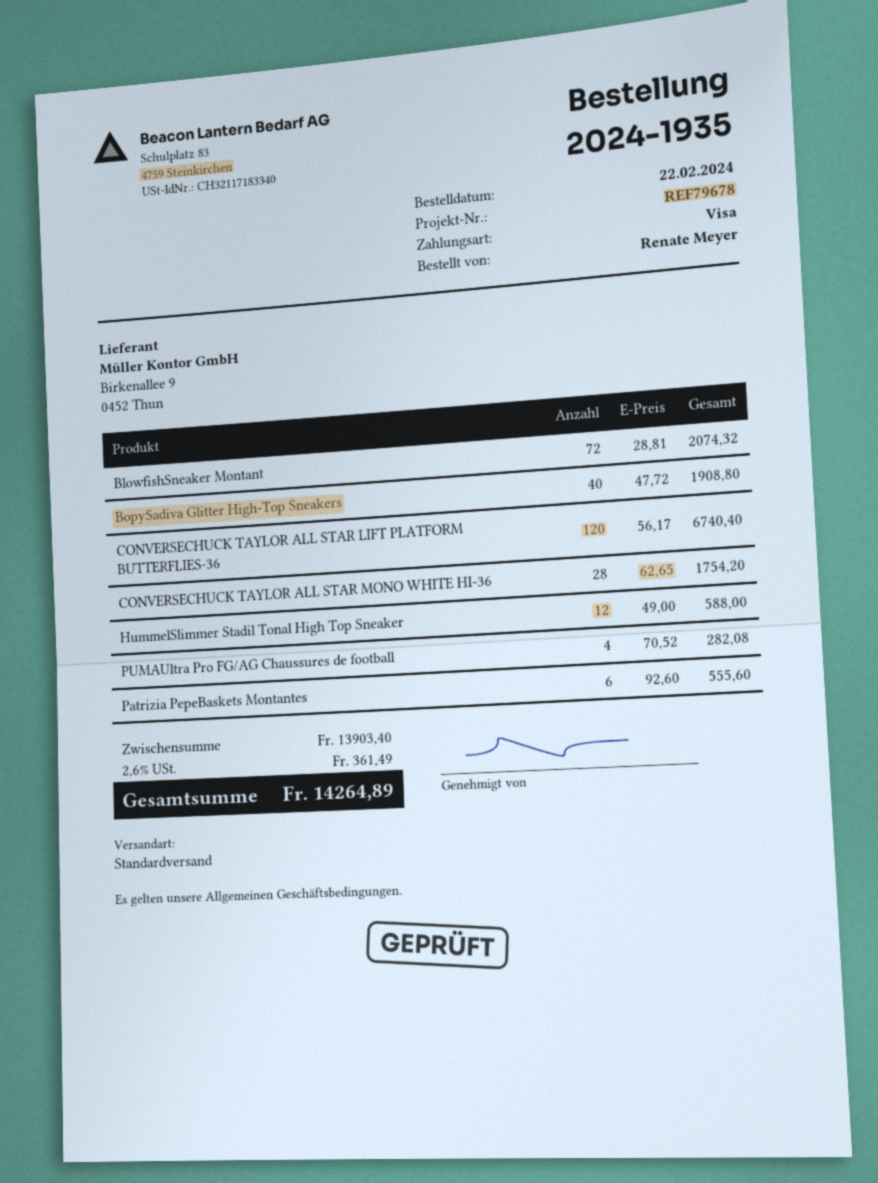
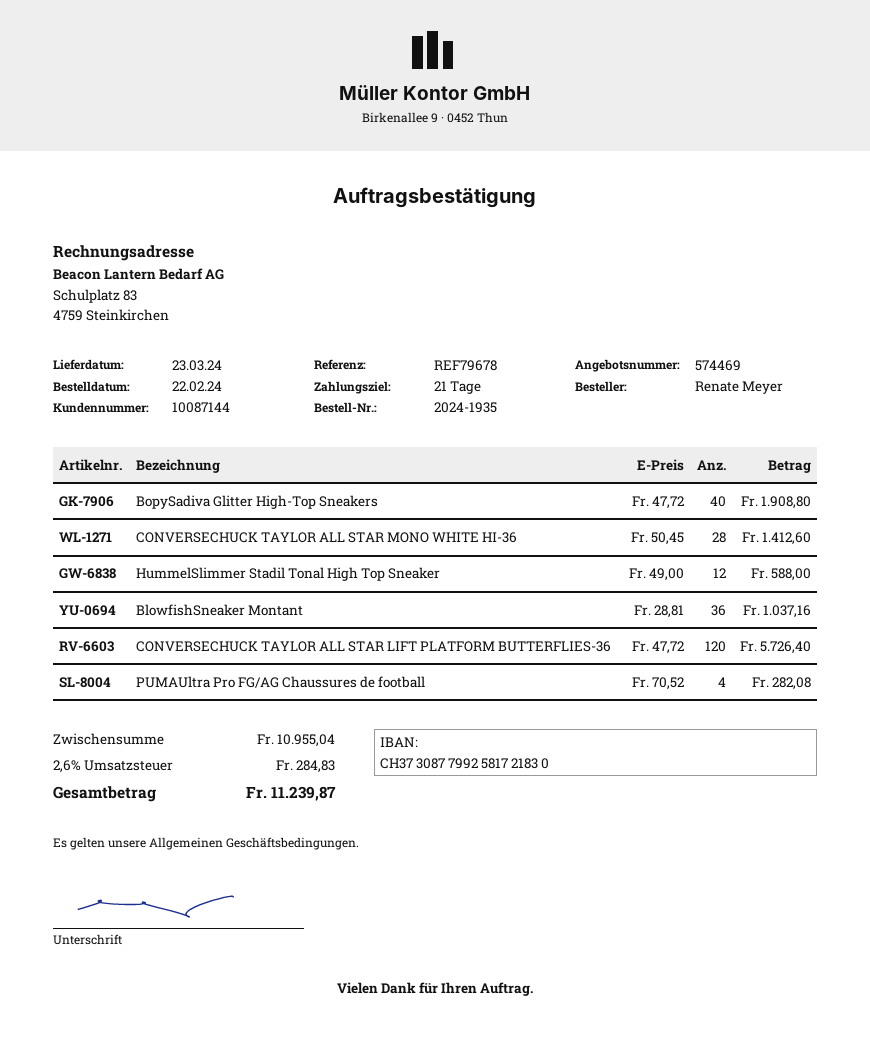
BlowfishSneaker Montant: 72 x 28.81 = 2074.32 -> 36 x 28.81 = 1037.16
CONVERSECHUCK TAYLOR ALL STAR LIFT PLATFORM BUTTERFLIES-36: 120 x 56.17 = 6740.40 -> 120 x 47.72 = 5726.40
CONVERSECHUCK TAYLOR ALL STAR MONO WHITE HI-36: 28 x 62.65 = 1754.20 -> 28 x 50.45 = 1412.60
Patrizia PepeBaskets Montantes: 6 x 92.60 = 555.60 -> none
subtotal: 13903.40 -> 10955.04
tax: 2.6% = 361.49 -> 2.6% = 284.83
total: 14264.89 -> 11239.87

